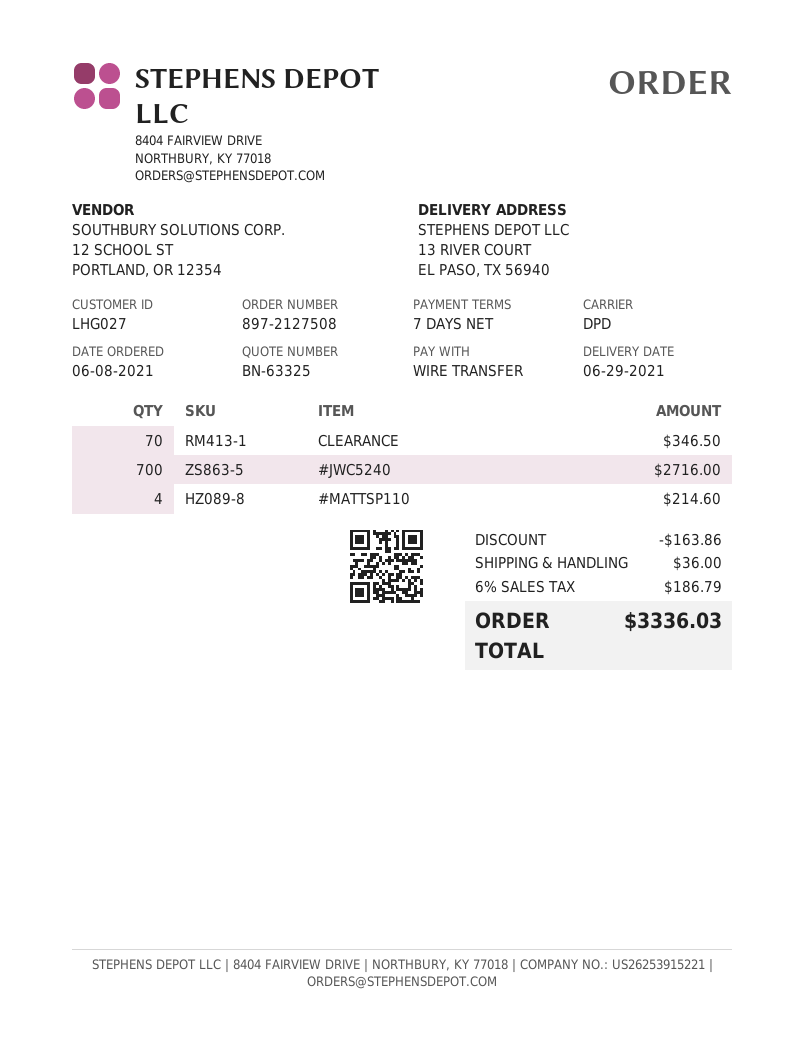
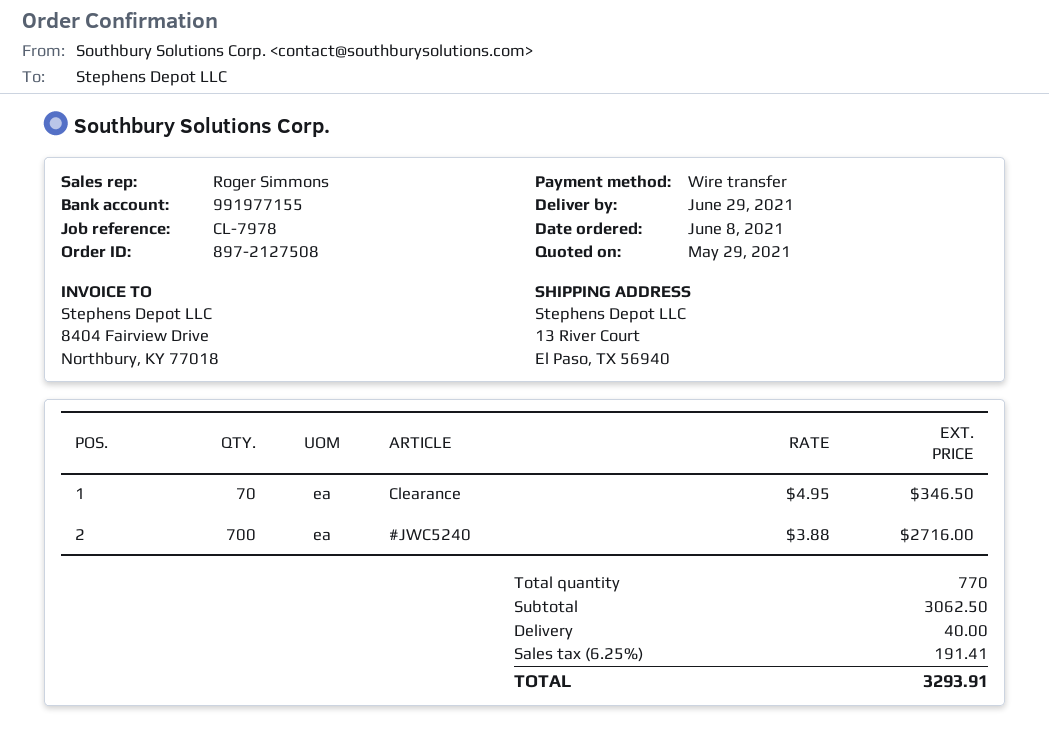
#MATTSP110: 4 for 214.60 -> none
discount: 163.86 -> none
shipping: 36.00 -> 40.00
tax: 6% = 186.79 -> 6.25% = 191.41
total: 3336.03 -> 3293.91

